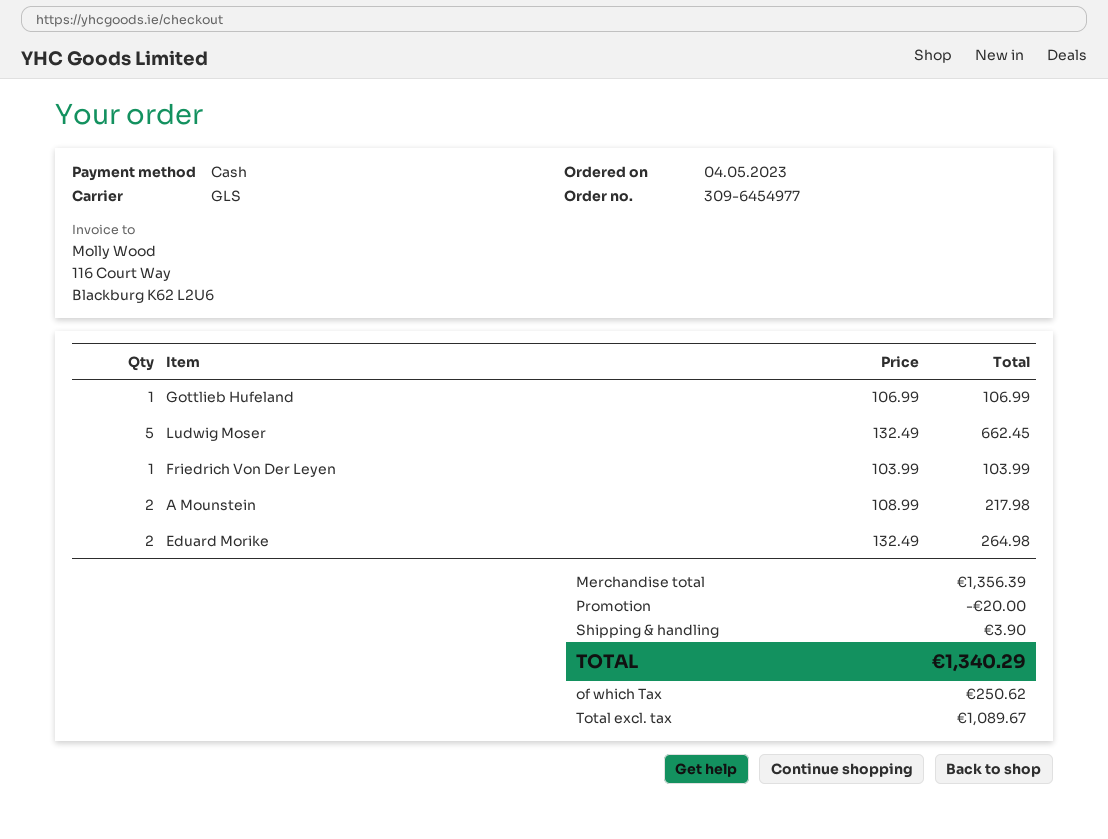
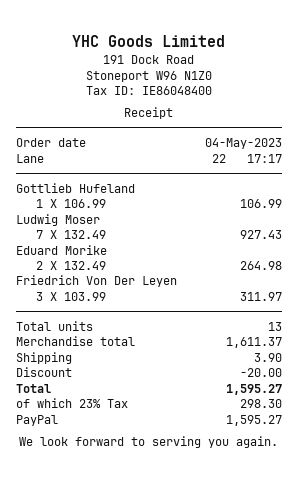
payment method: cash -> PayPal
Ludwig Moser: 5 x 132.49 = 662.45 -> 7 x 132.49 = 927.43
Friedrich Von Der Leyen: 1 x 103.99 = 103.99 -> 3 x 103.99 = 311.97
A Mounstein: 2 x 108.99 = 217.98 -> none
subtotal: 1356.39 -> 1611.37
tax: 250.62 -> 298.30
total: 1340.29 -> 1595.27

